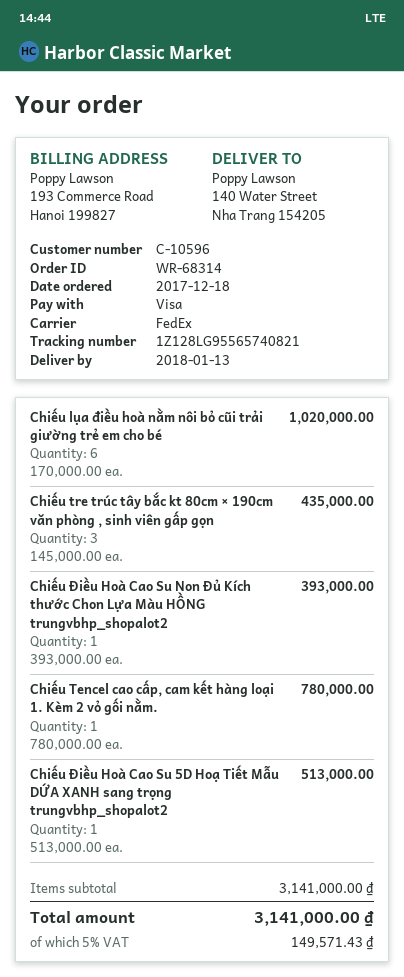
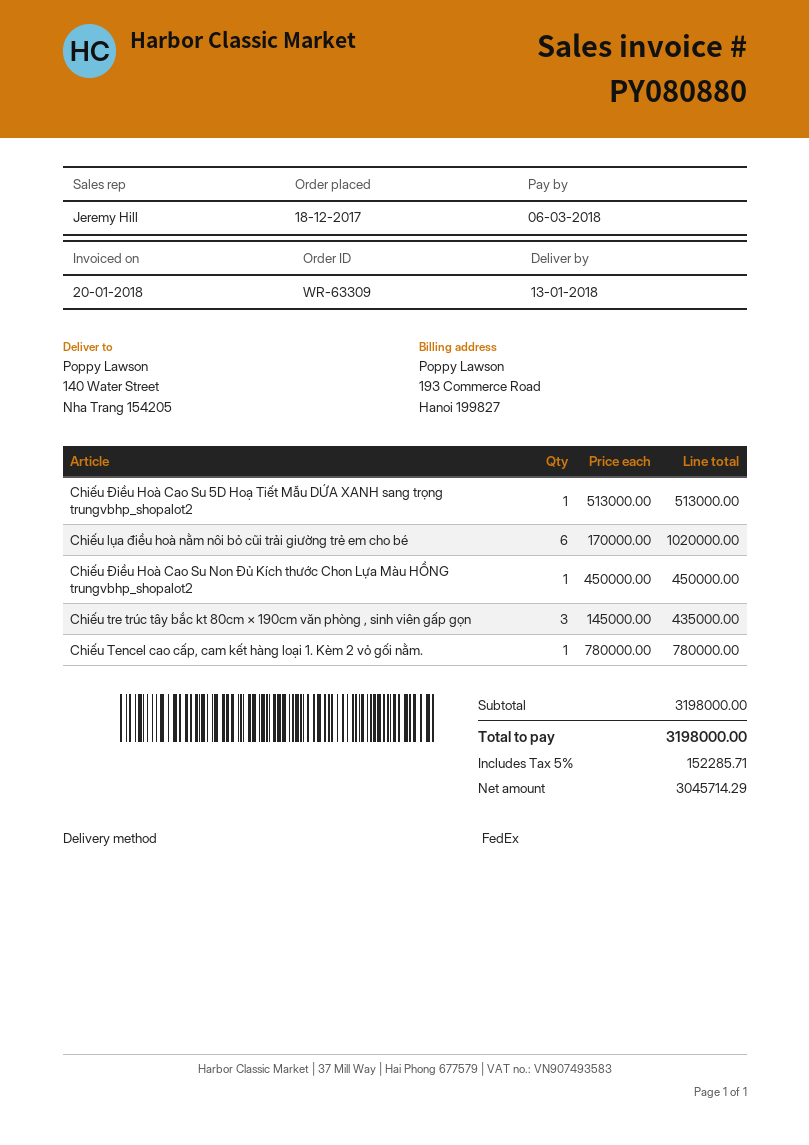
order number: WR-68314 -> WR-63309
Chiếu Điều Hoà Cao Su Non Đủ Kích thước Chon Lựa Màu HỒNG trungvbhp_shopalot2: 1 x 393000.00 = 393000.00 -> 1 x 450000.00 = 450000.00
subtotal: 3141000.00 -> 3198000.00
tax: 5% = 149571.43 -> 5% = 152285.71
total: 3141000.00 -> 3198000.00

